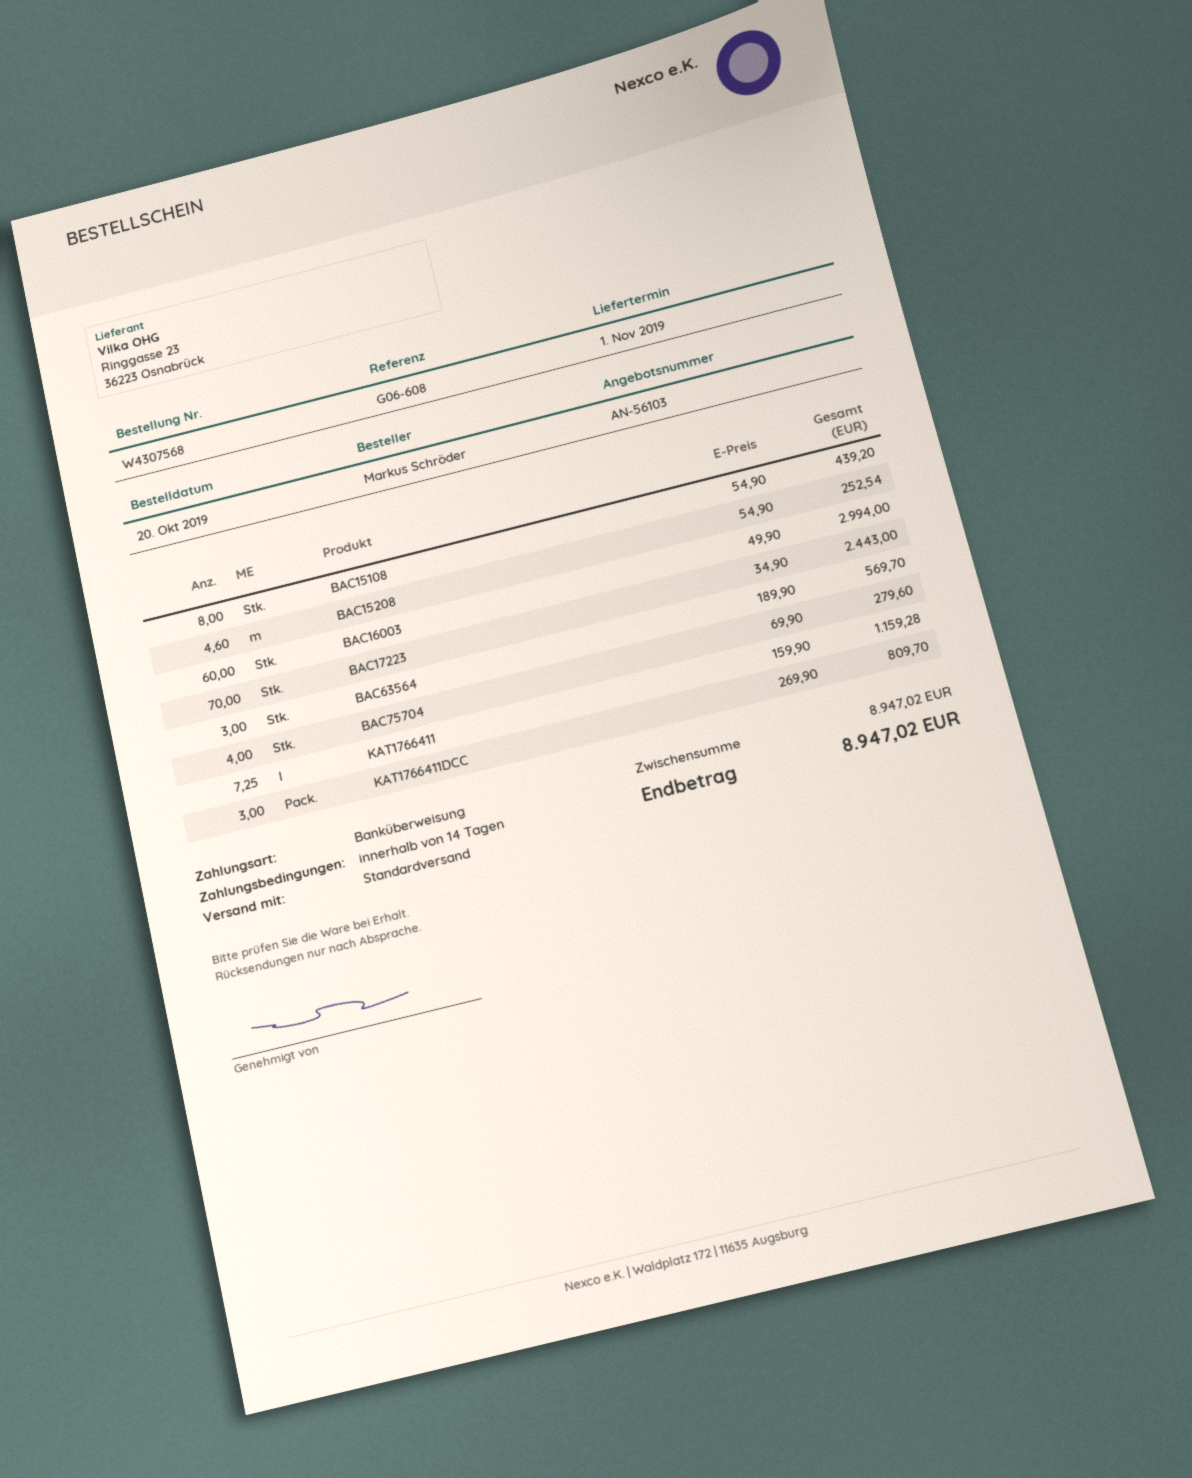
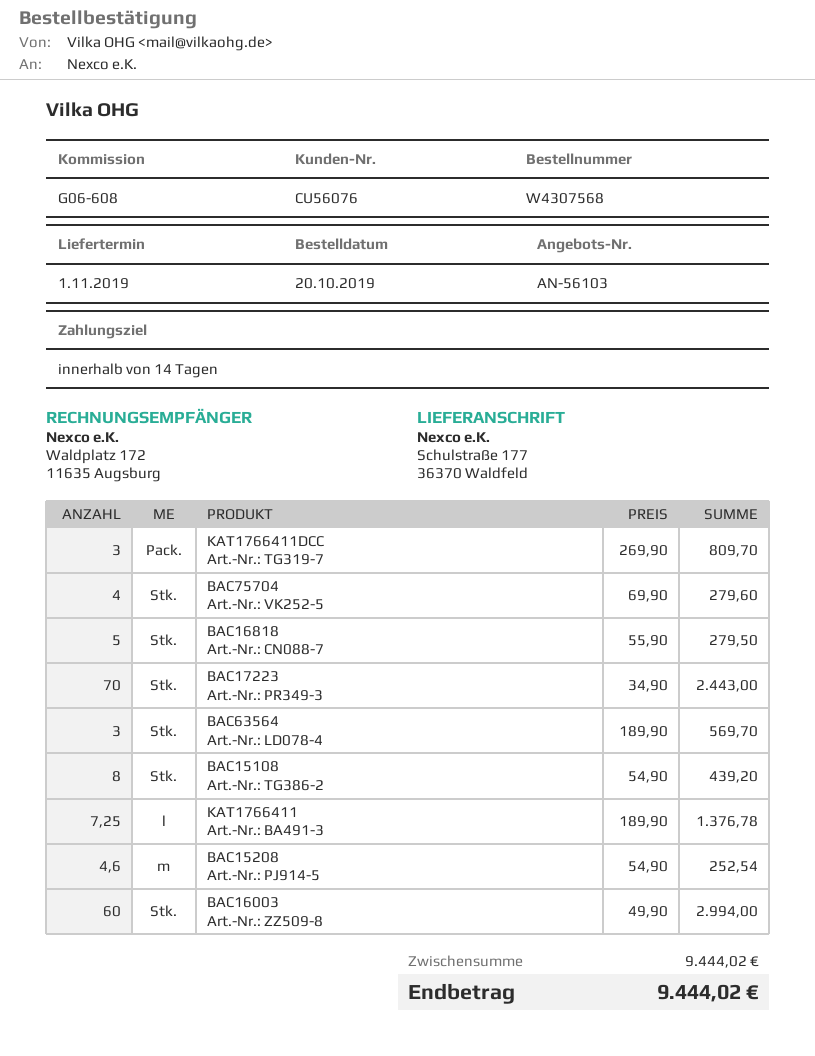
KAT1766411: 7.25 x 159.90 = 1159.28 -> 7.25 x 189.90 = 1376.78
BAC16818: none -> 5 x 55.90 = 279.50
subtotal: 8947.02 -> 9444.02
total: 8947.02 -> 9444.02

